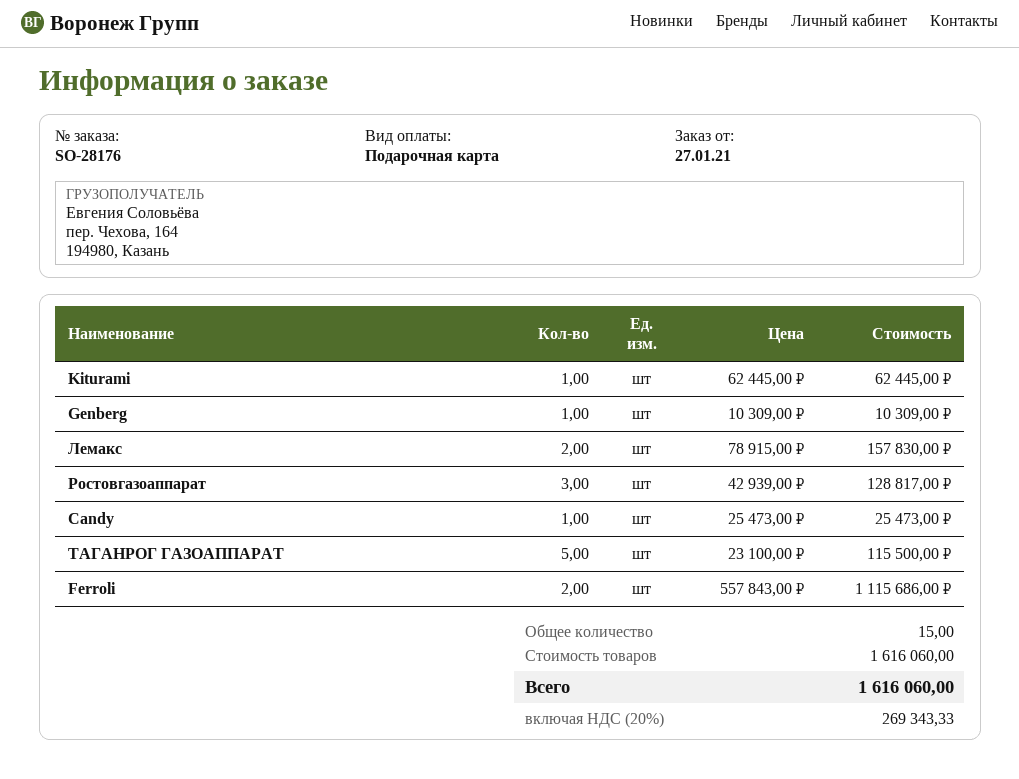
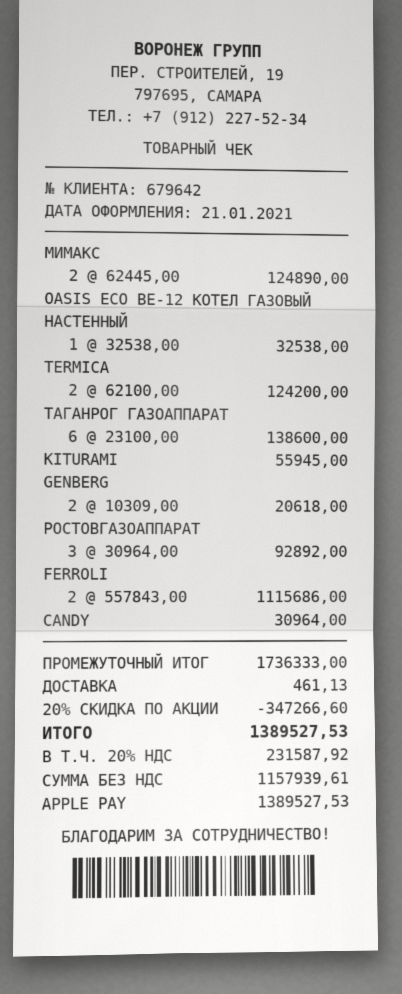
order date: 2021-01-27 -> 2021-01-21
payment method: gift card -> Apple Pay
Kiturami: 1 x 62445.00 = 62445.00 -> 1 x 55945.00 = 55945.00
Genberg: 1 x 10309.00 = 10309.00 -> 2 x 10309.00 = 20618.00
Лемакс: 2 x 78915.00 = 157830.00 -> none
Ростовгазоаппарат: 3 x 42939.00 = 128817.00 -> 3 x 30964.00 = 92892.00
Candy: 1 x 25473.00 = 25473.00 -> 1 x 30964.00 = 30964.00
ТАГАНРОГ ГАЗОАППАРАТ: 5 x 23100.00 = 115500.00 -> 6 x 23100.00 = 138600.00
МИМАКС: none -> 2 x 62445.00 = 124890.00
OASIS ECO BE-12 КОТЕЛ ГАЗОВЫЙ НАСТЕННЫЙ: none -> 1 x 32538.00 = 32538.00
TERMICA: none -> 2 x 62100.00 = 124200.00
subtotal: 1616060.00 -> 1736333.00
discount: none -> 20% = 347266.60
shipping: none -> 461.13
tax: 20% = 269343.33 -> 20% = 231587.92
total: 1616060.00 -> 1389527.53

